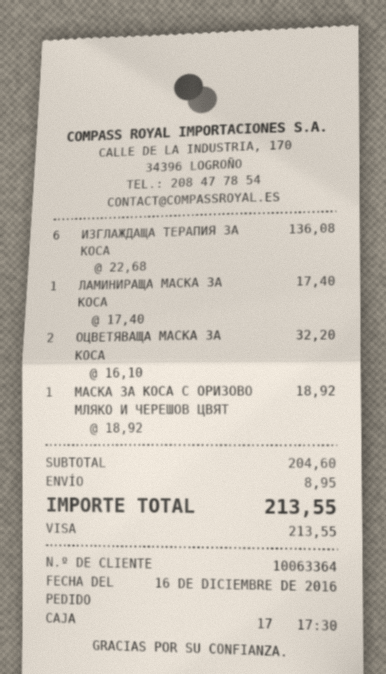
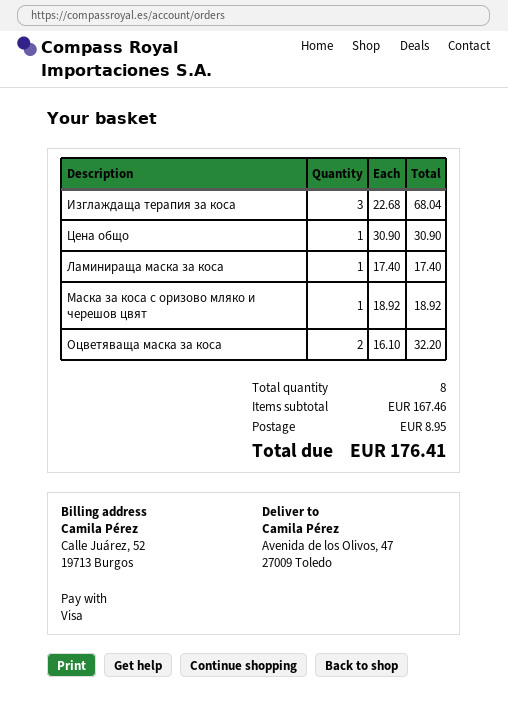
ИЗГЛАЖДАЩА ТЕРАПИЯ ЗА КОСА: 6 x 22.68 = 136.08 -> 3 x 22.68 = 68.04
Цена общо: none -> 1 x 30.90 = 30.90
subtotal: 204.60 -> 167.46
total: 213.55 -> 176.41

